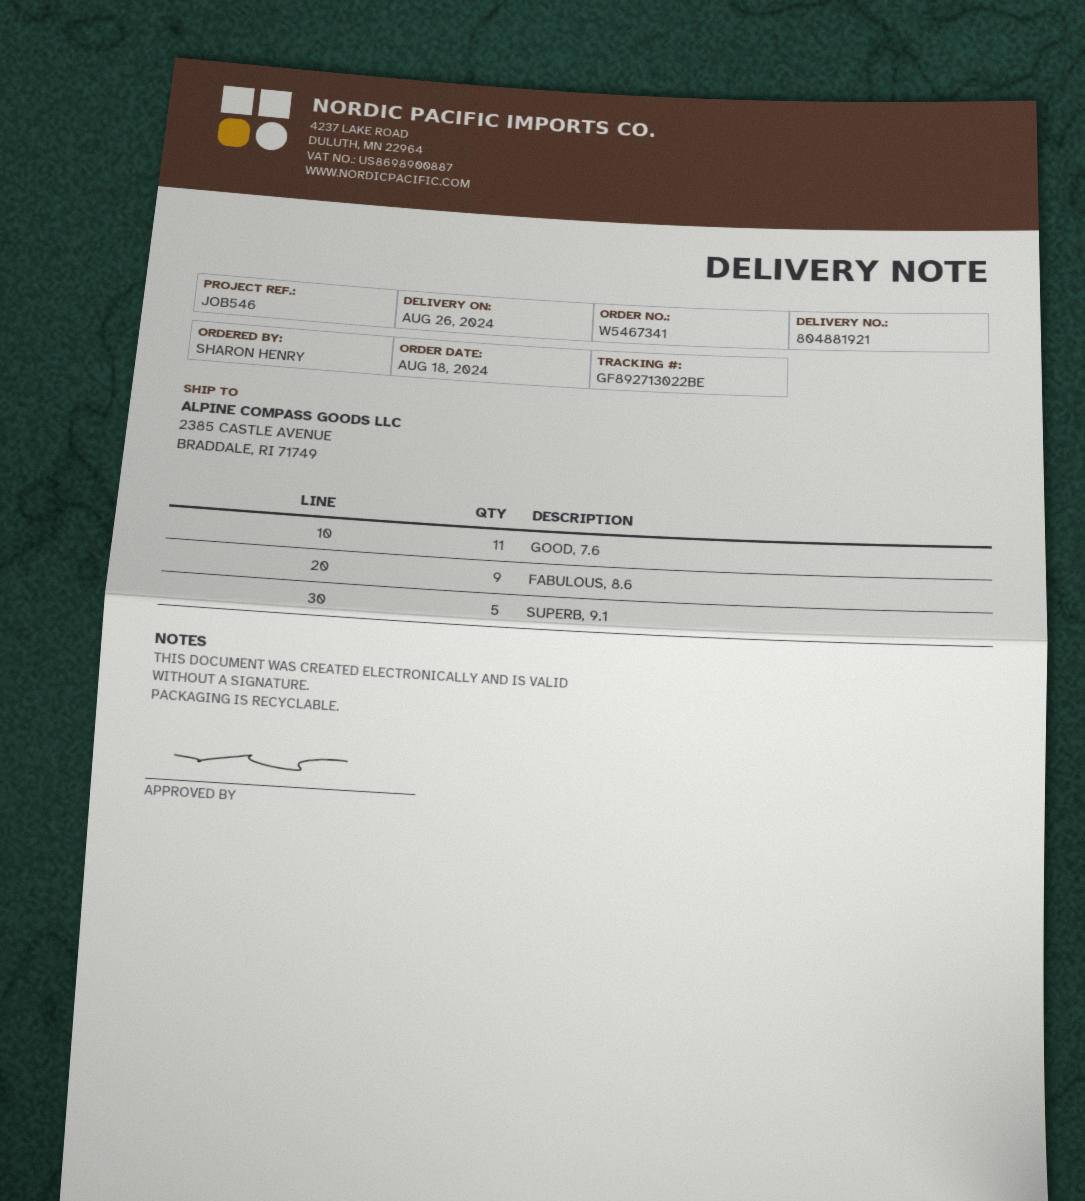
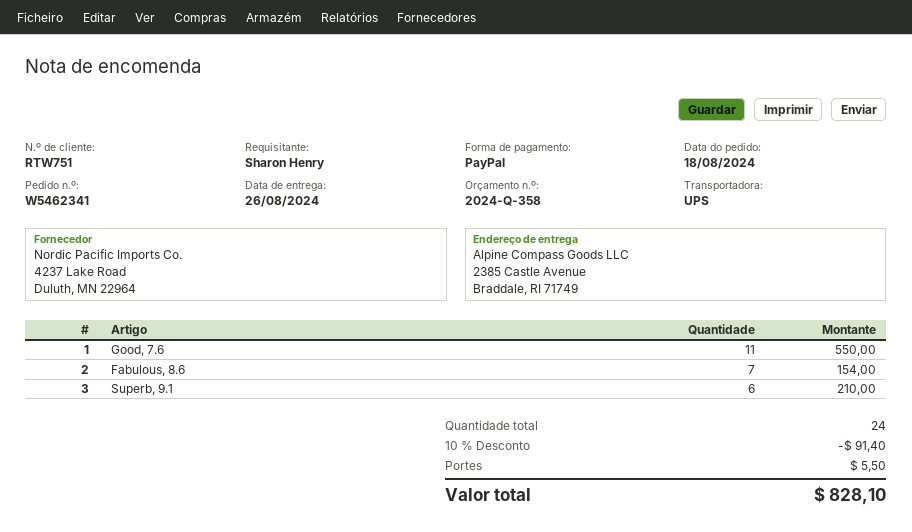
order number: W5467341 -> W5462341
FABULOUS, 8.6: 9 -> 7
SUPERB, 9.1: 5 -> 6

